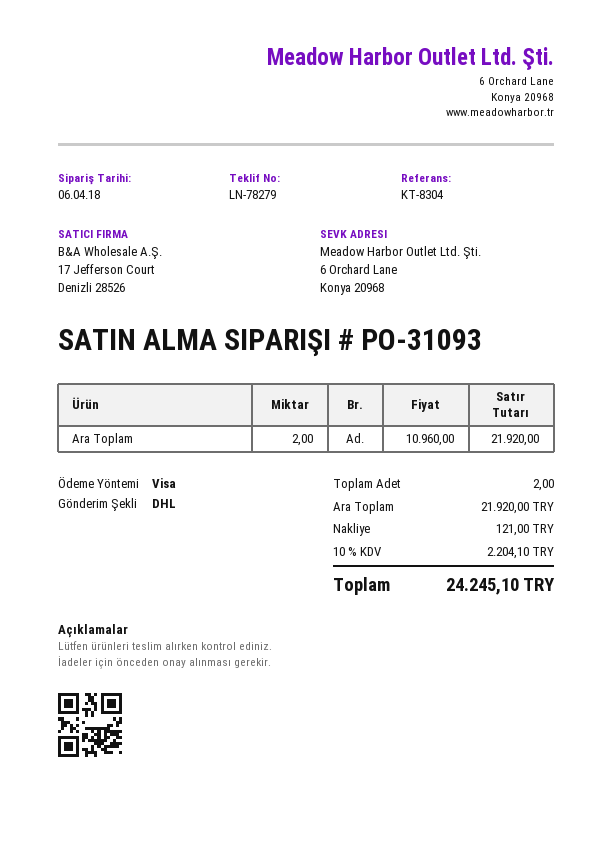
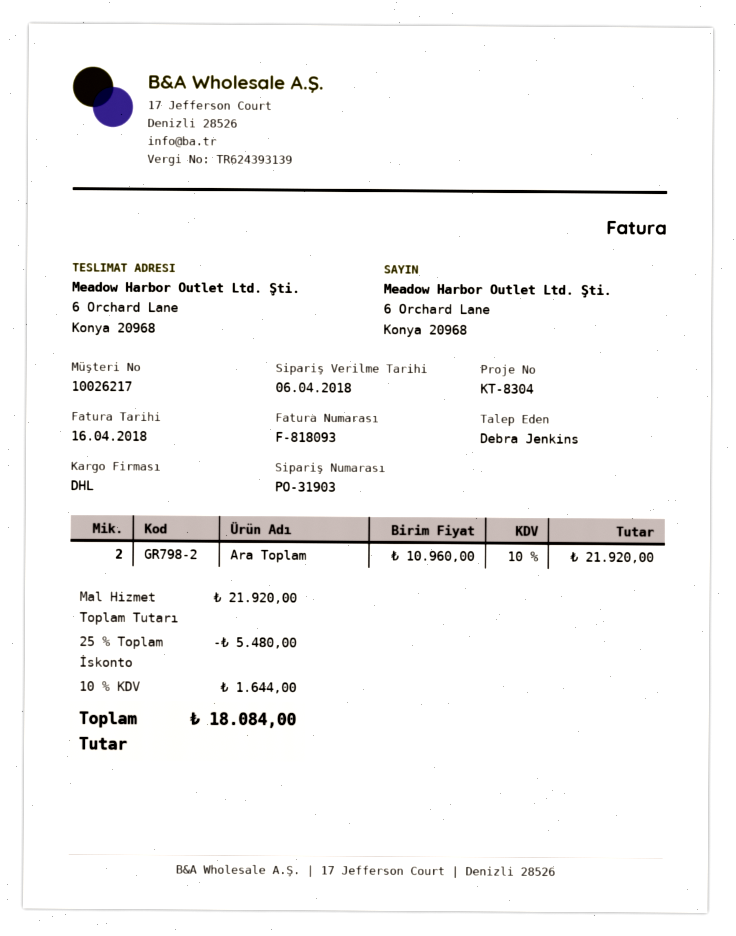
order number: PO-31093 -> PO-31903
discount: none -> 25% = 5480.00
shipping: 121.00 -> none
tax: 10% = 2204.10 -> 10% = 1644.00
total: 24245.10 -> 18084.00

